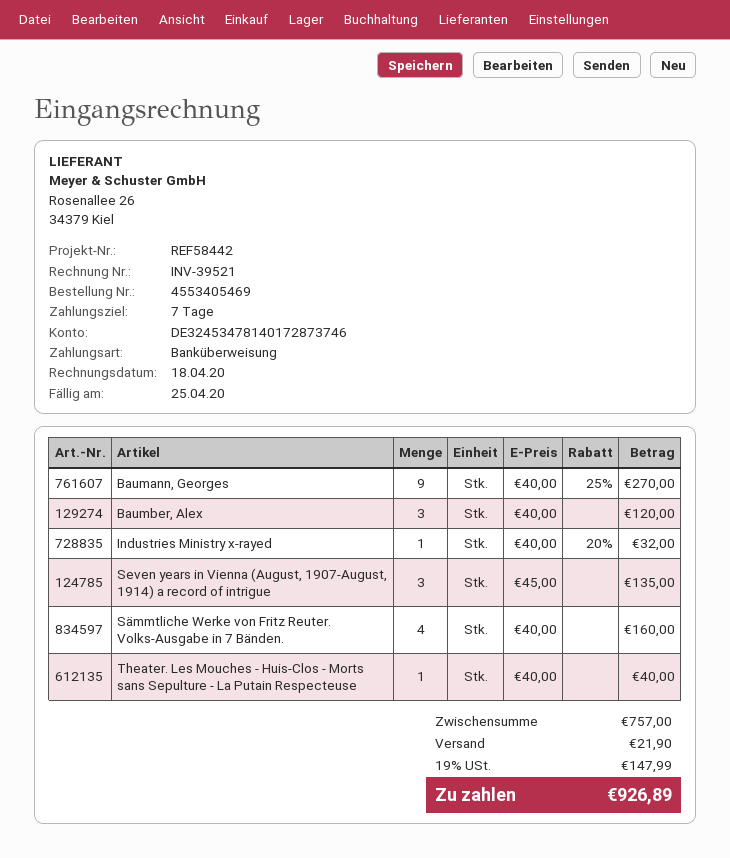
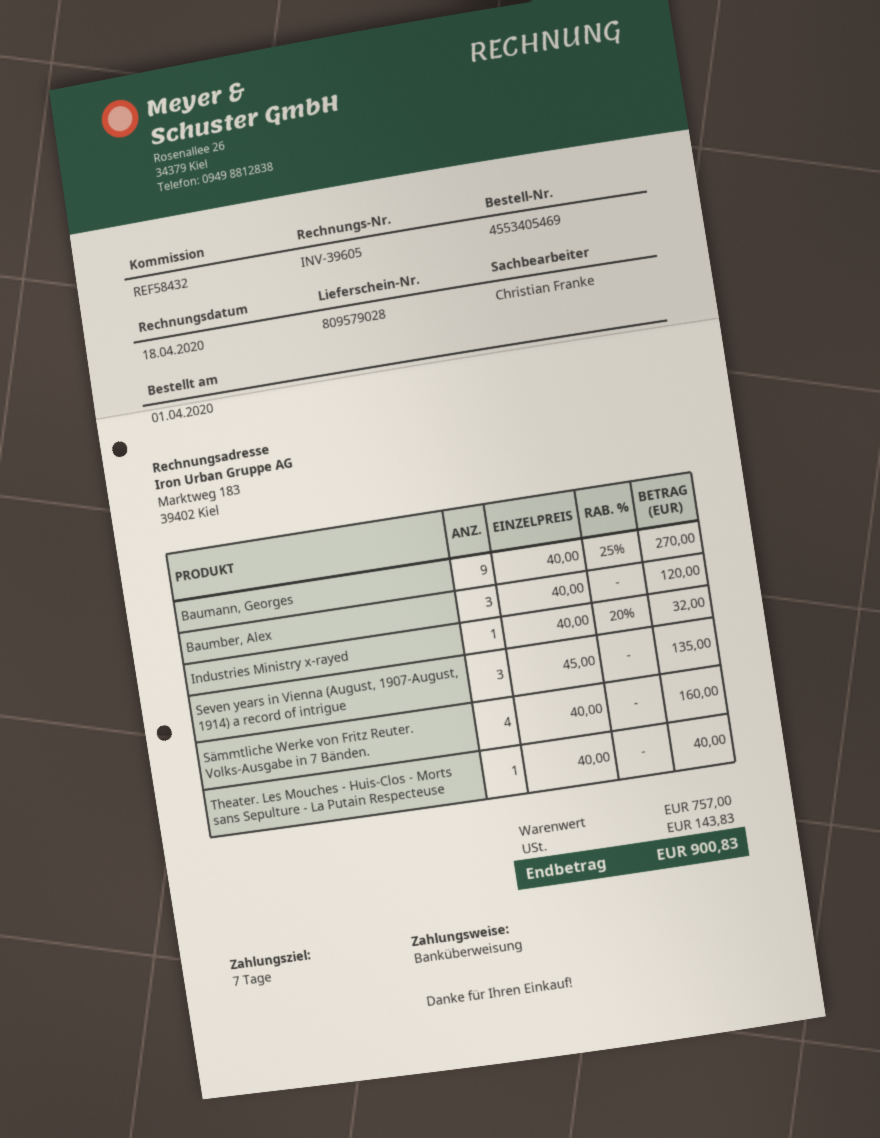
invoice number: INV-39521 -> INV-39605
reference: REF58442 -> REF58432
shipping: 21.90 -> none
tax: 147.99 -> 143.83
total: 926.89 -> 900.83

